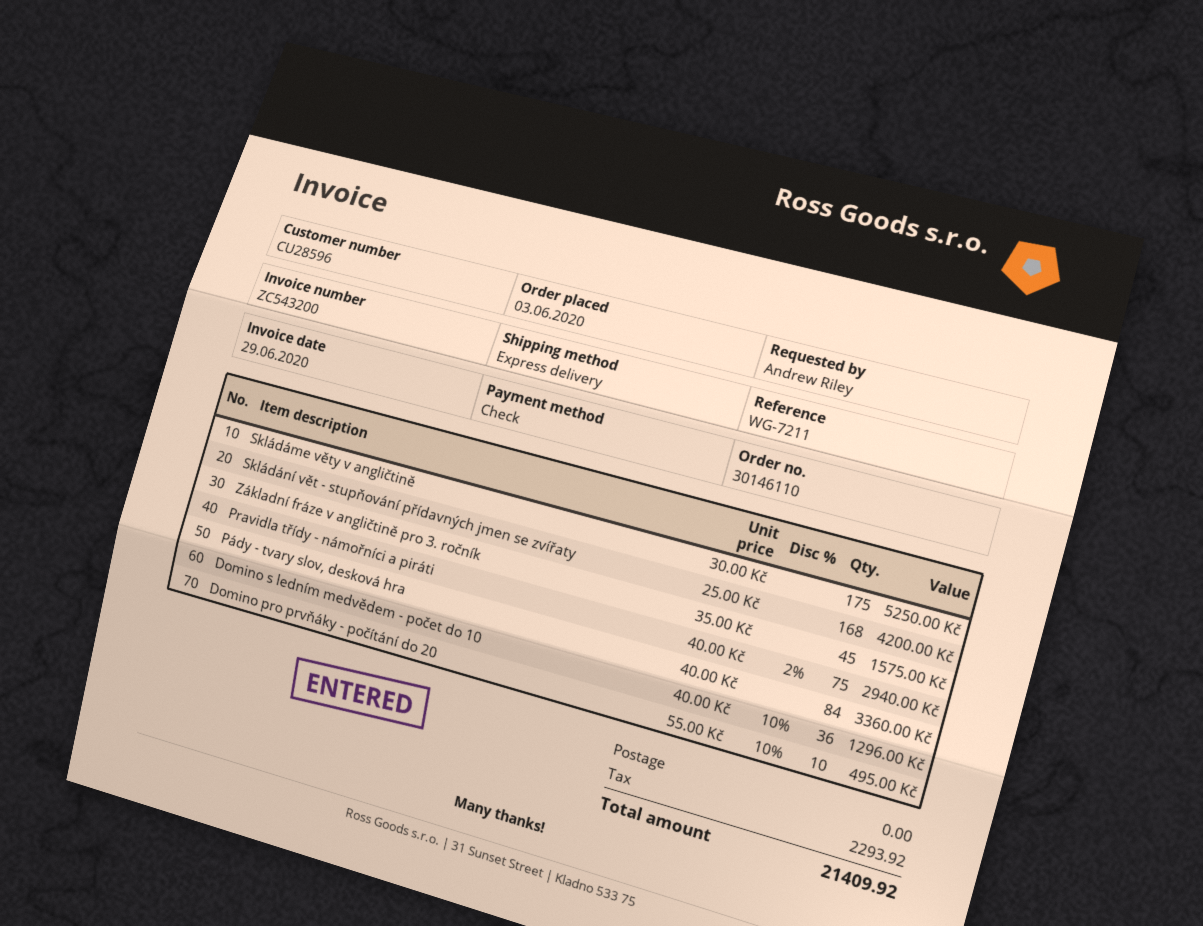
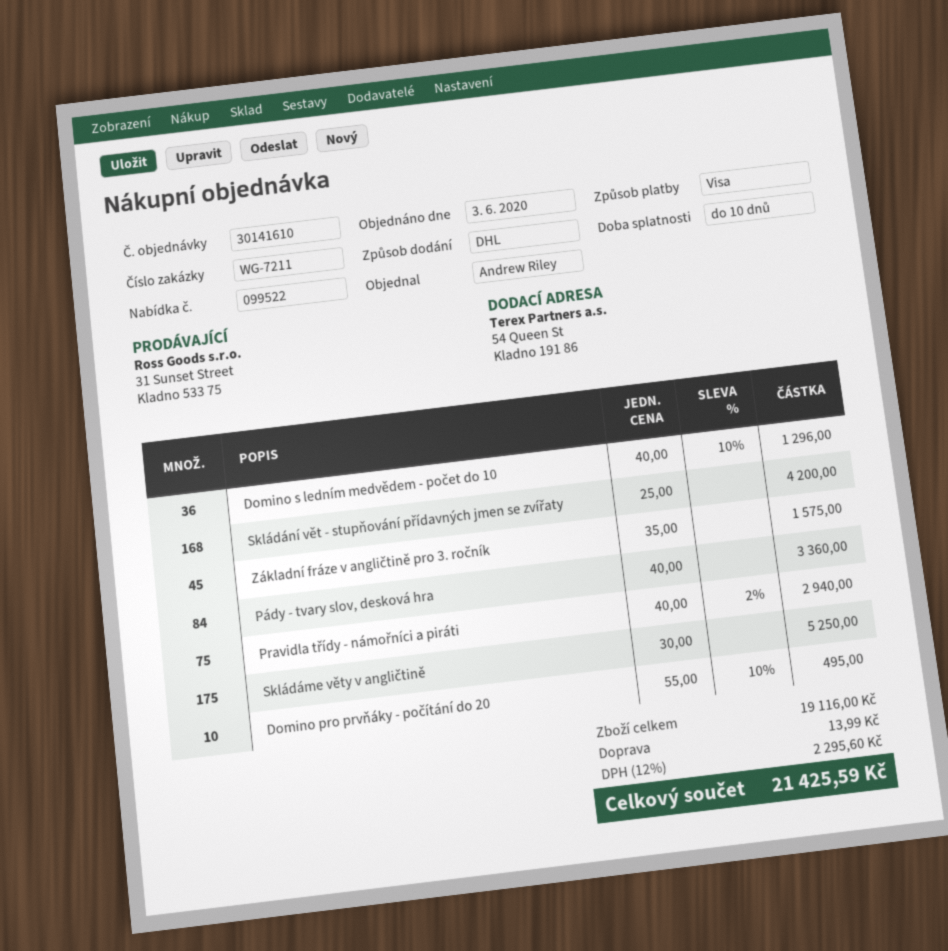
order number: 30146110 -> 30141610
payment method: cheque -> Visa
shipping method: express -> DHL
shipping: 0.00 -> 13.99
tax: 2293.92 -> 2295.60
total: 21409.92 -> 21425.59

